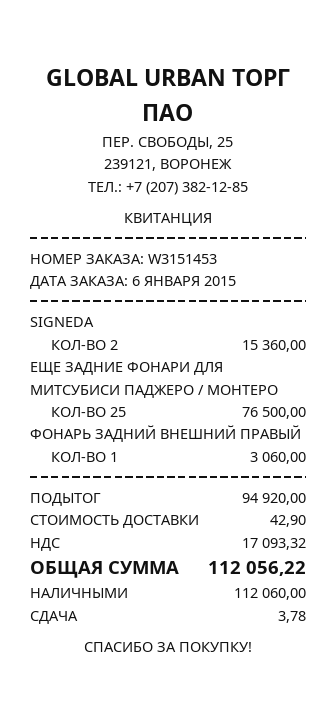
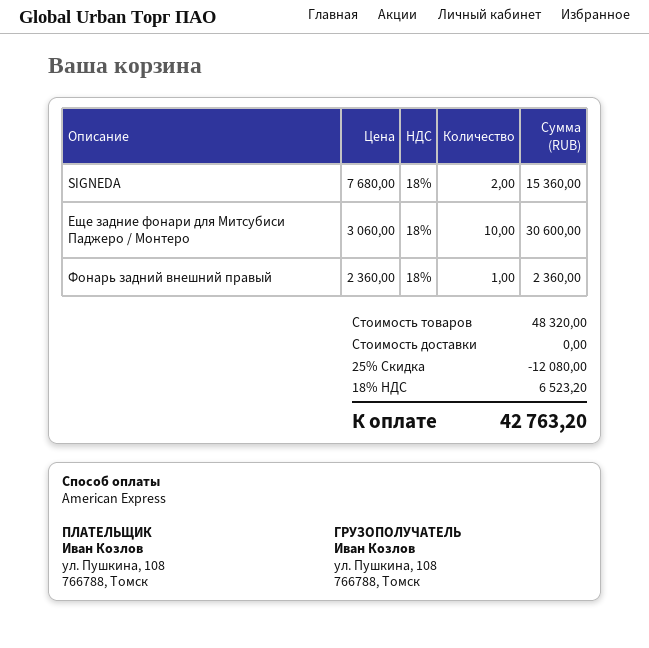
payment method: cash -> American Express
ЕЩЕ ЗАДНИЕ ФОНАРИ ДЛЯ МИТСУБИСИ ПАДЖЕРО / МОНТЕРО: 25 for 76500.00 -> 10 for 30600.00
ФОНАРЬ ЗАДНИЙ ВНЕШНИЙ ПРАВЫЙ: 1 for 3060.00 -> 1 for 2360.00
subtotal: 94920.00 -> 48320.00
discount: none -> 25% = 12080.00
shipping: 42.90 -> 0.00
tax: 17093.32 -> 6523.20
total: 112056.22 -> 42763.20

